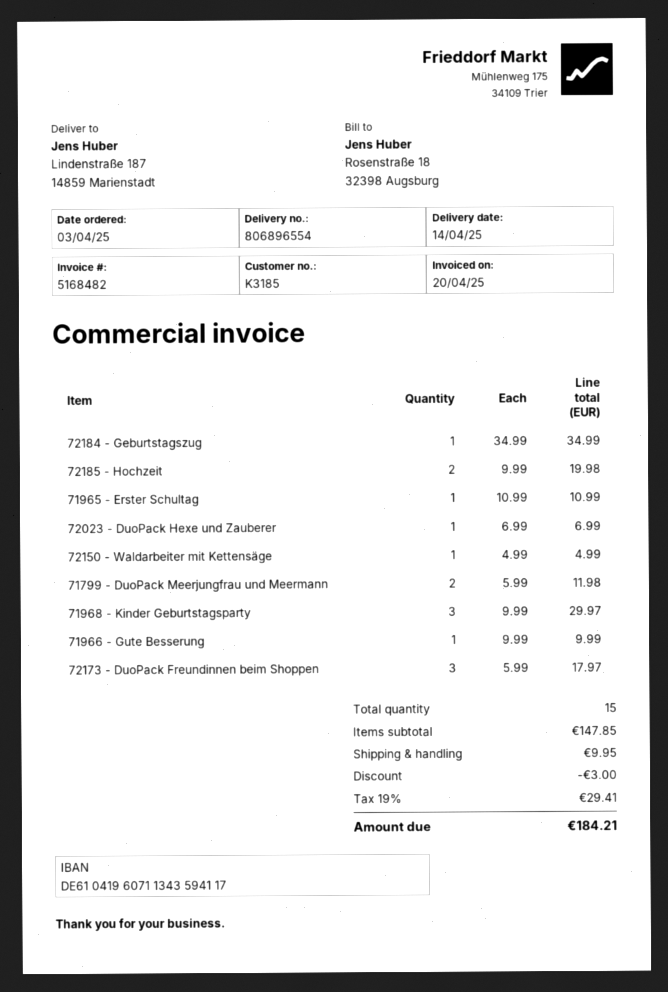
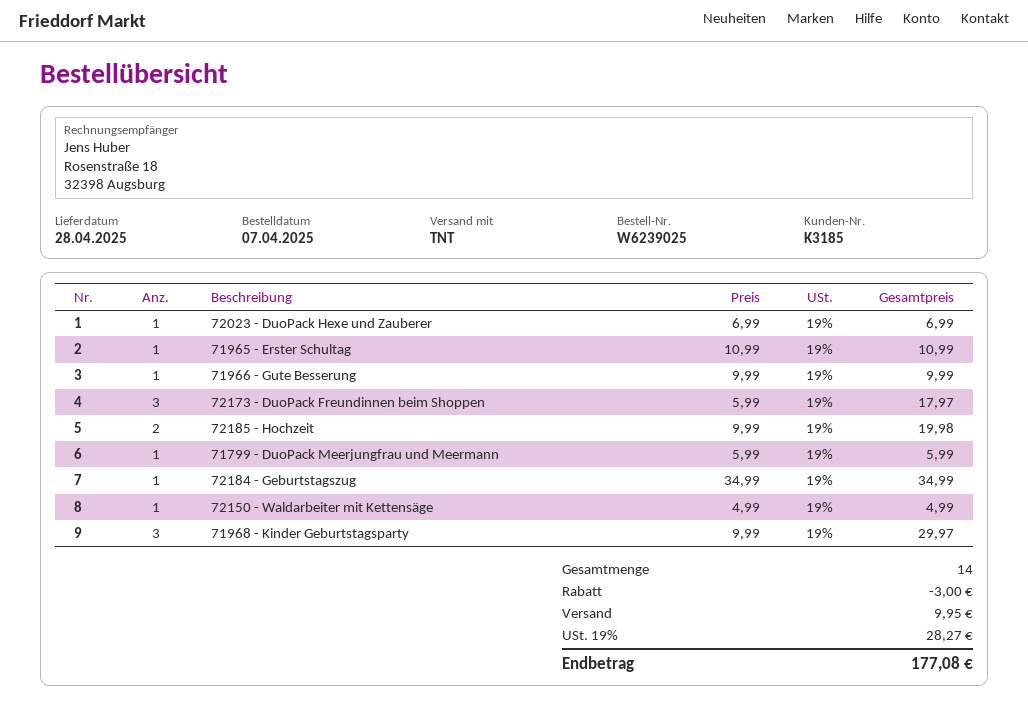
order date: 2025-04-03 -> 2025-04-07
delivery date: 2025-04-14 -> 2025-04-28
71799 - DuoPack Meerjungfrau und Meermann: 2 x 5.99 = 11.98 -> 1 x 5.99 = 5.99
total quantity: 15 -> 14
tax: 19% = 29.41 -> 19% = 28.27
total: 184.21 -> 177.08

